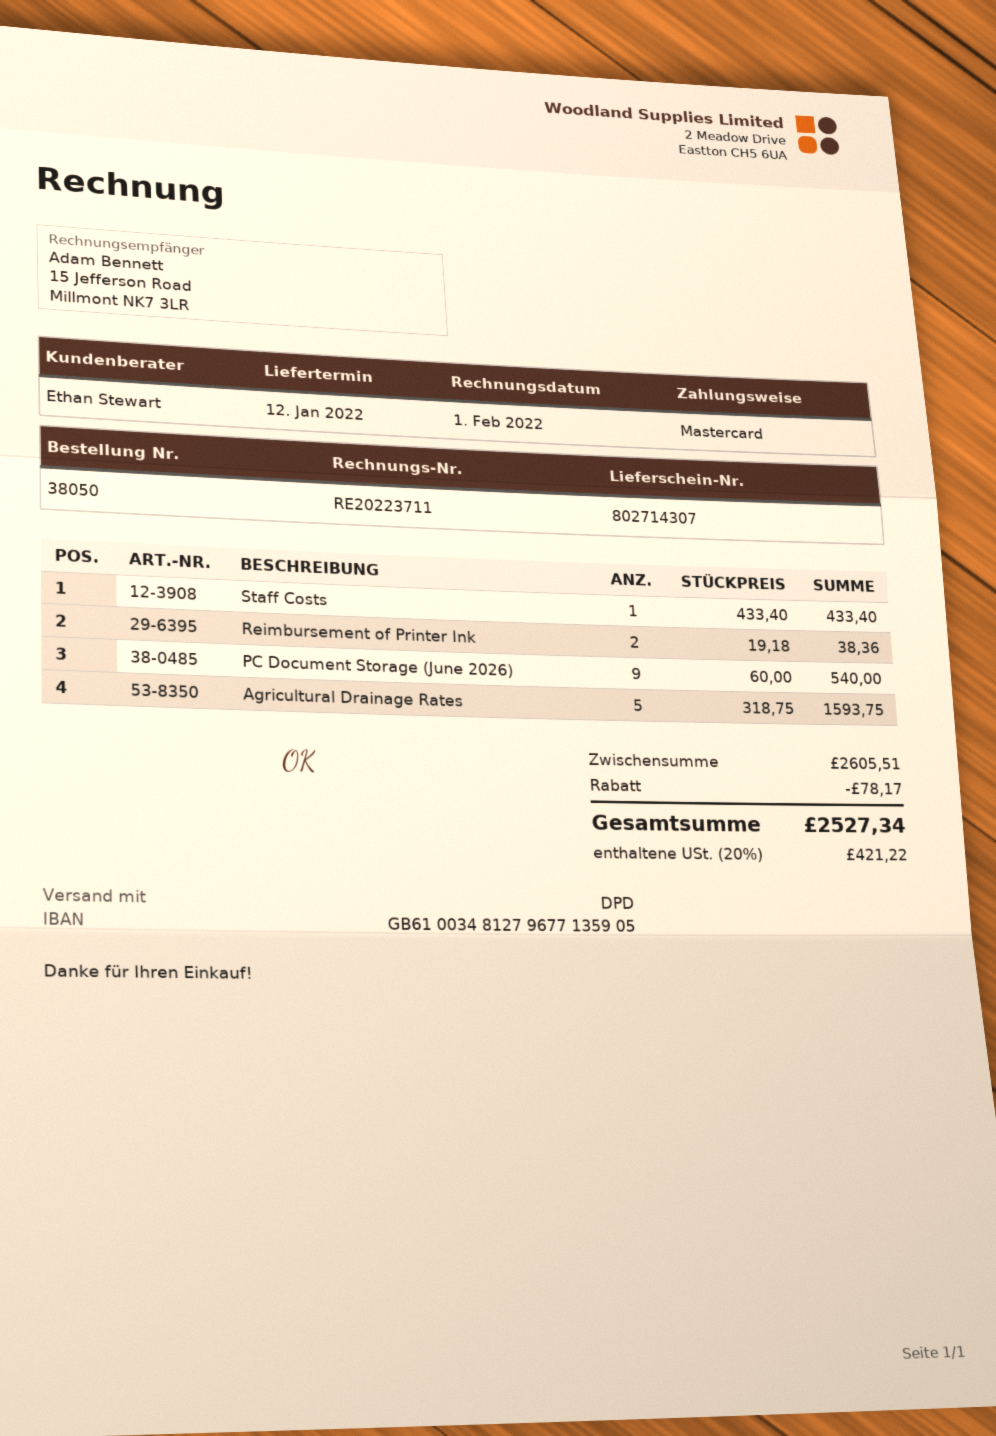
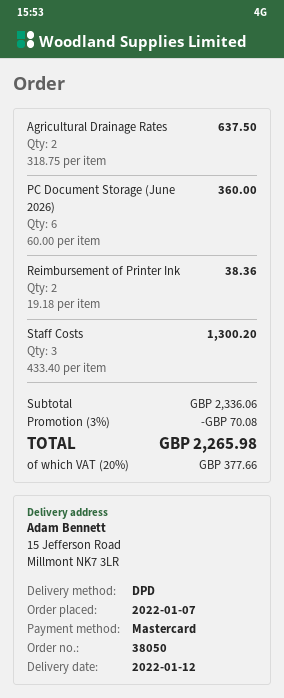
Staff Costs: 1 x 433.40 = 433.40 -> 3 x 433.40 = 1300.20
PC Document Storage (June 2026): 9 x 60.00 = 540.00 -> 6 x 60.00 = 360.00
Agricultural Drainage Rates: 5 x 318.75 = 1593.75 -> 2 x 318.75 = 637.50
subtotal: 2605.51 -> 2336.06
discount: 78.17 -> 70.08
tax: 20% = 421.22 -> 20% = 377.66
total: 2527.34 -> 2265.98

